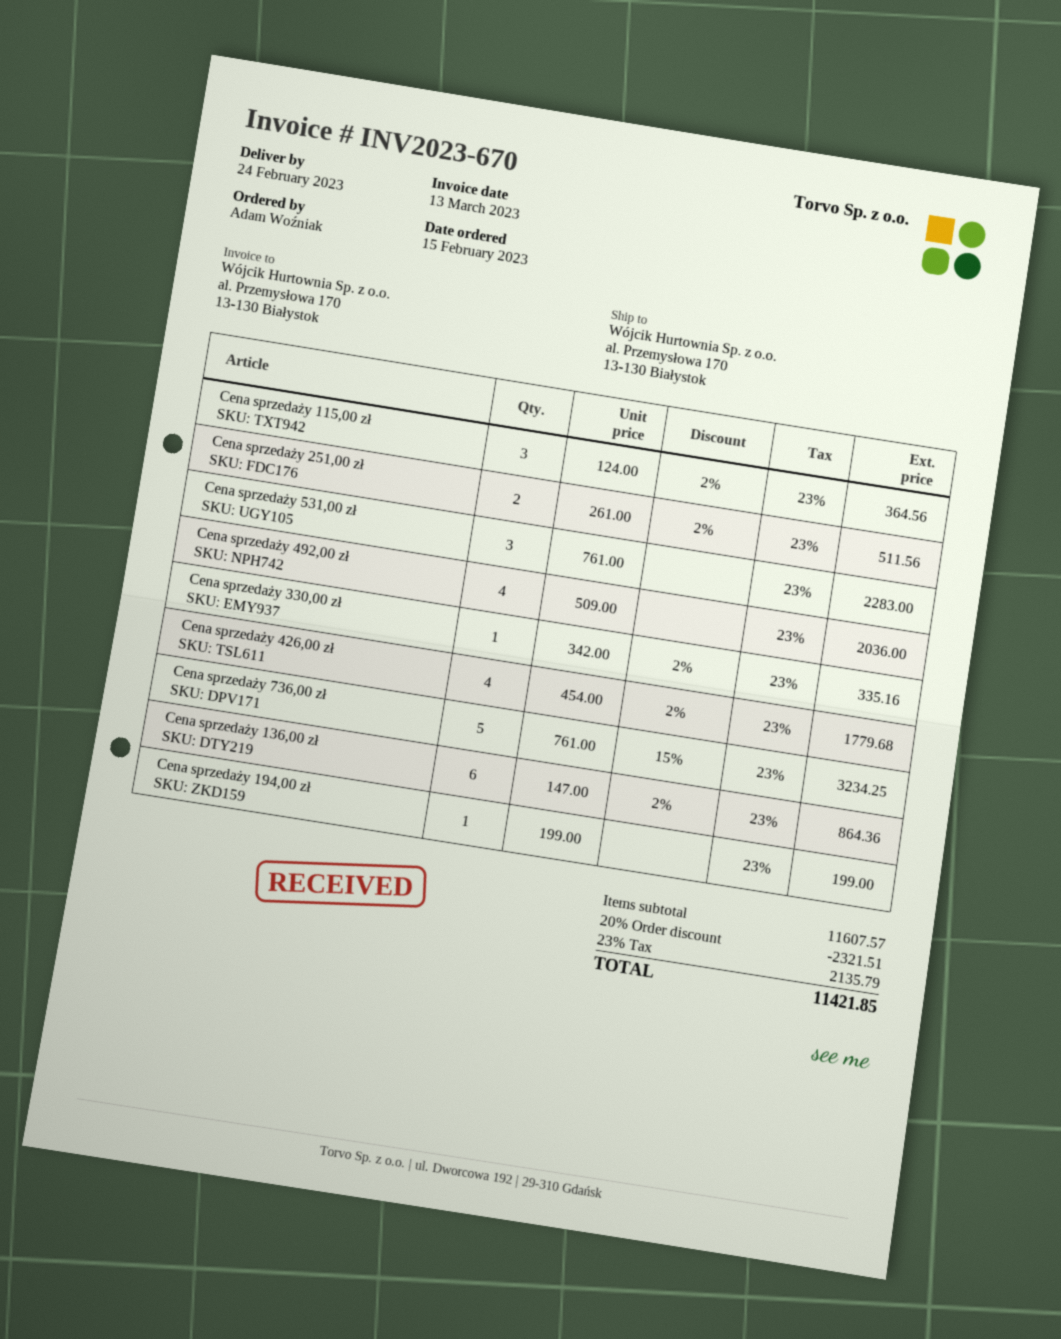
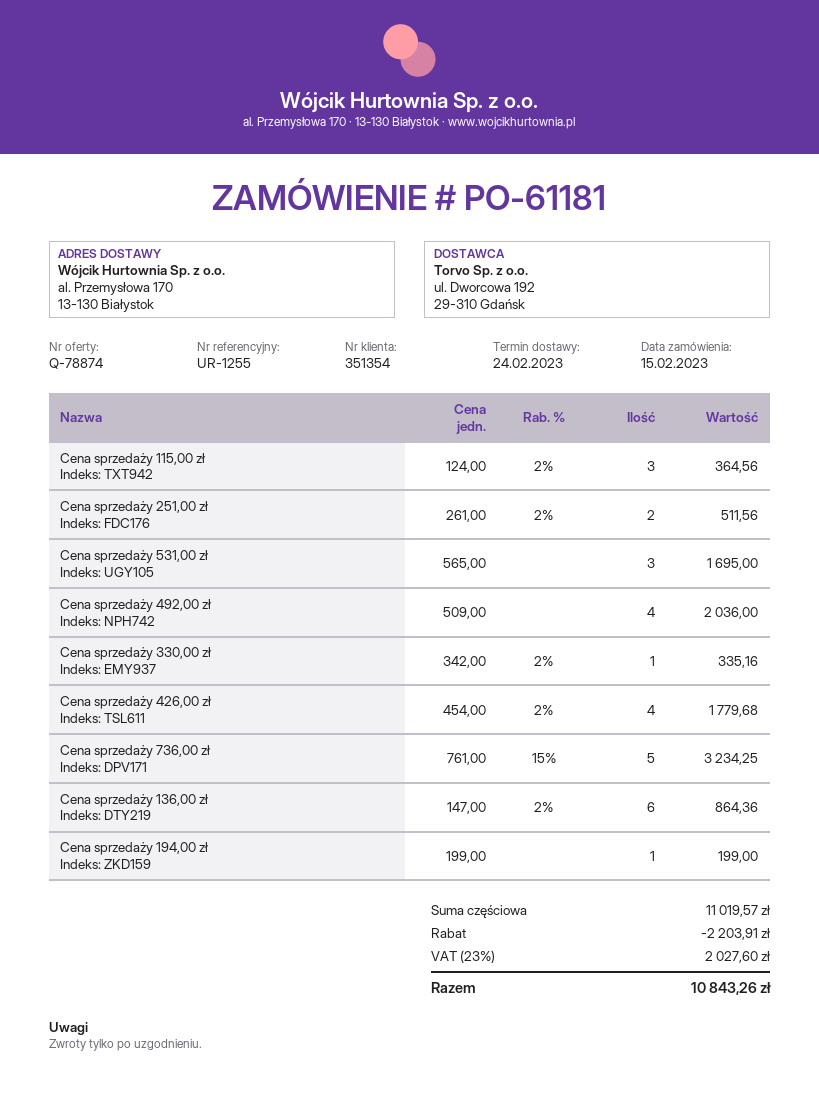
Cena sprzedaży 531,00 zł: 3 x 761.00 = 2283.00 -> 3 x 565.00 = 1695.00
subtotal: 11607.57 -> 11019.57
discount: 2321.51 -> 2203.91
tax: 23% = 2135.79 -> 23% = 2027.60
total: 11421.85 -> 10843.26

